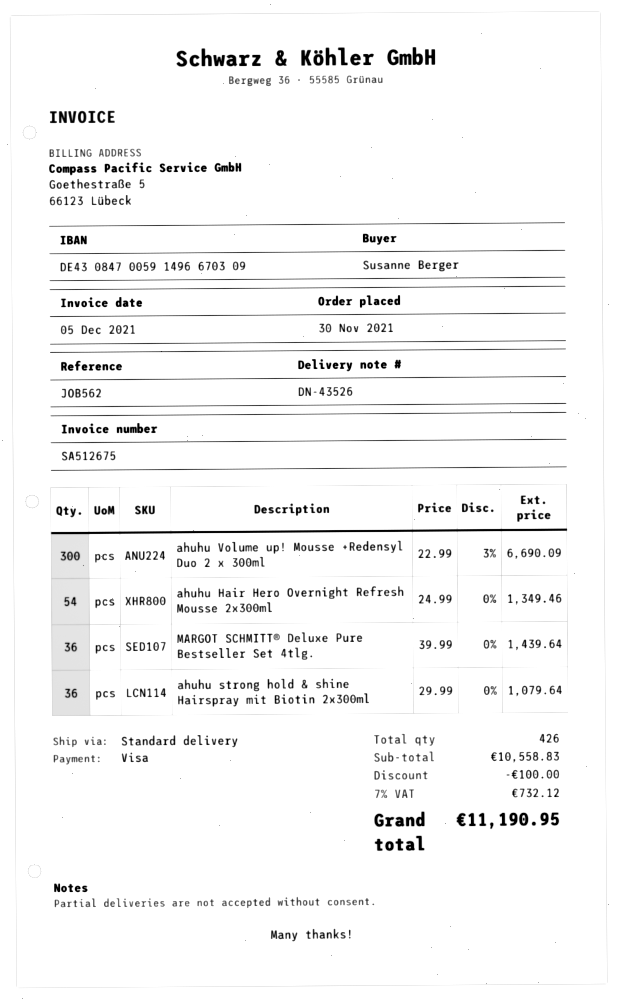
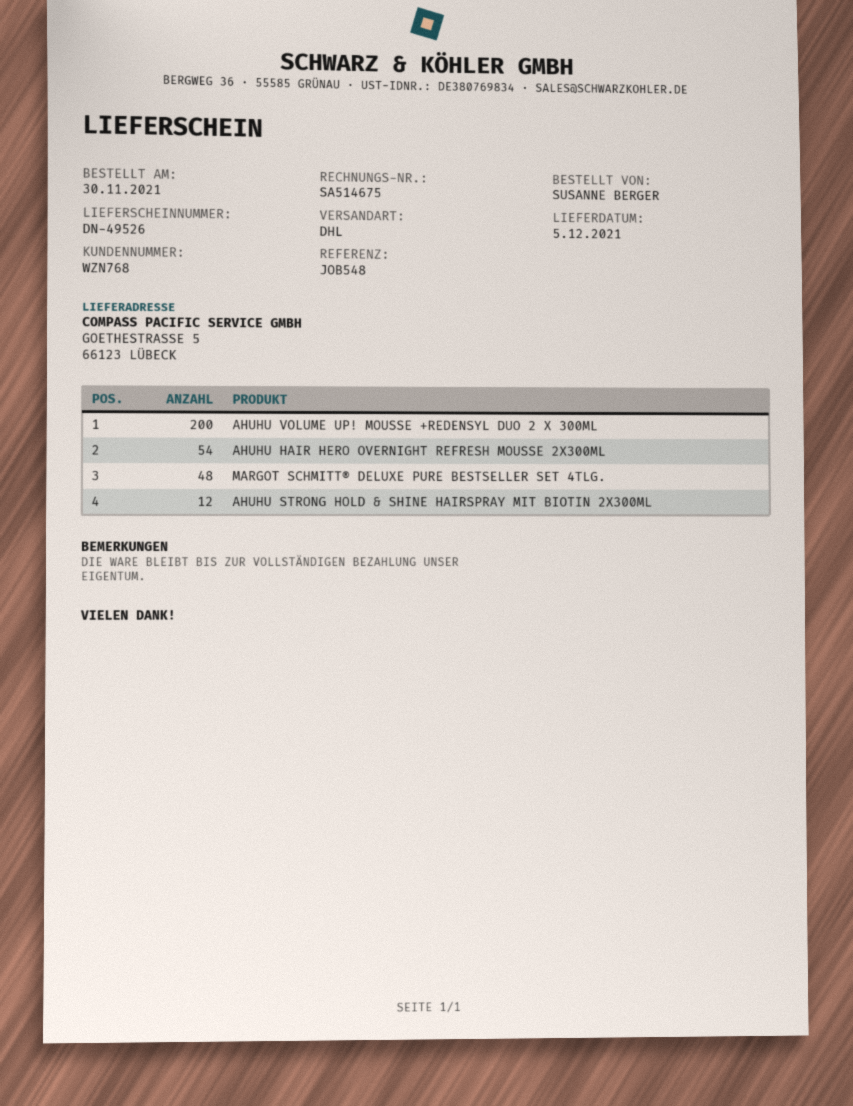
delivery note number: DN-43526 -> DN-49526
invoice number: SA512675 -> SA514675
reference: JOB562 -> JOB548
shipping method: standard -> DHL
ahuhu Volume up! Mousse +Redensyl Duo 2 x 300ml: 300 -> 200
MARGOT SCHMITT® Deluxe Pure Bestseller Set 4tlg.: 36 -> 48
ahuhu strong hold & shine Hairspray mit Biotin 2x300ml: 36 -> 12

